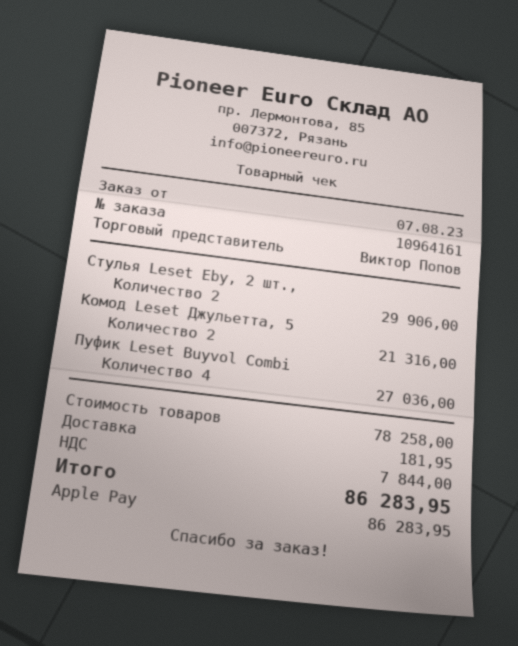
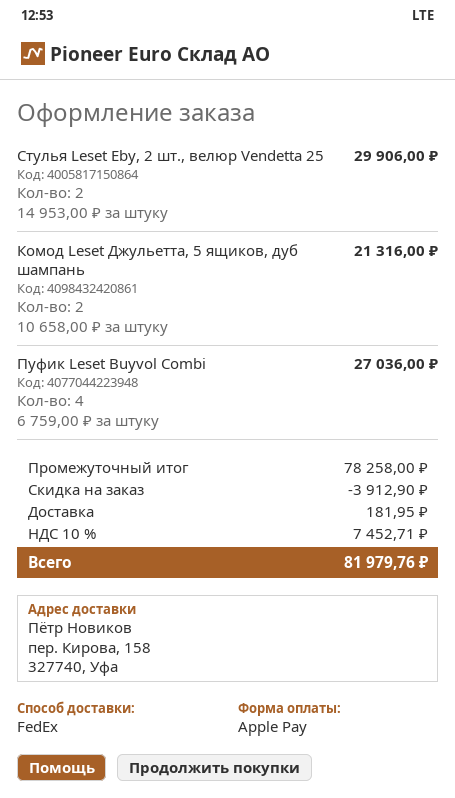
discount: none -> 3912.90
tax: 7844.00 -> 7452.71
total: 86283.95 -> 81979.76

